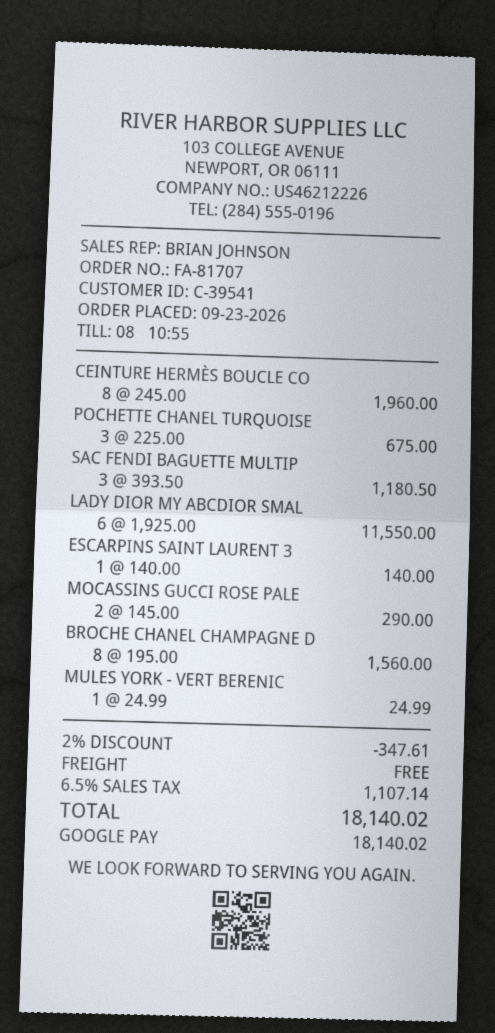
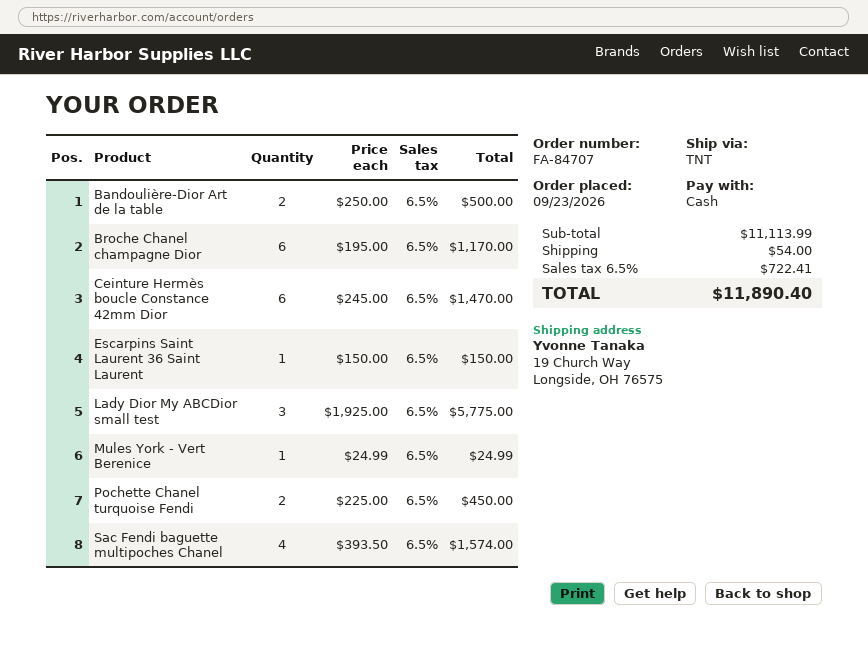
order number: FA-81707 -> FA-84707
payment method: Google Pay -> cash
CEINTURE HERMÈS BOUCLE CO: 8 x 245.00 = 1960.00 -> 6 x 245.00 = 1470.00
POCHETTE CHANEL TURQUOISE: 3 x 225.00 = 675.00 -> 2 x 225.00 = 450.00
SAC FENDI BAGUETTE MULTIP: 3 x 393.50 = 1180.50 -> 4 x 393.50 = 1574.00
LADY DIOR MY ABCDIOR SMAL: 6 x 1925.00 = 11550.00 -> 3 x 1925.00 = 5775.00
ESCARPINS SAINT LAURENT 3: 1 x 140.00 = 140.00 -> 1 x 150.00 = 150.00
MOCASSINS GUCCI ROSE PALE: 2 x 145.00 = 290.00 -> none
BROCHE CHANEL CHAMPAGNE D: 8 x 195.00 = 1560.00 -> 6 x 195.00 = 1170.00
Bandoulière-Dior Art de la table: none -> 2 x 250.00 = 500.00
discount: 2% = 347.61 -> none
shipping: 0.00 -> 54.00
tax: 6.5% = 1107.14 -> 6.5% = 722.41
total: 18140.02 -> 11890.40

